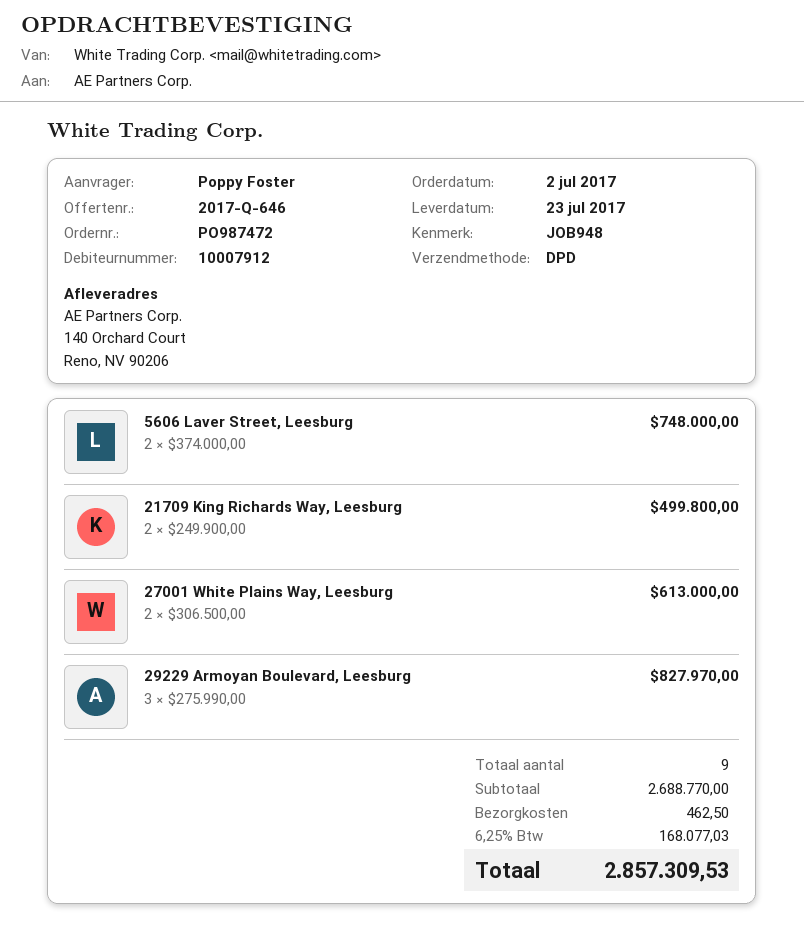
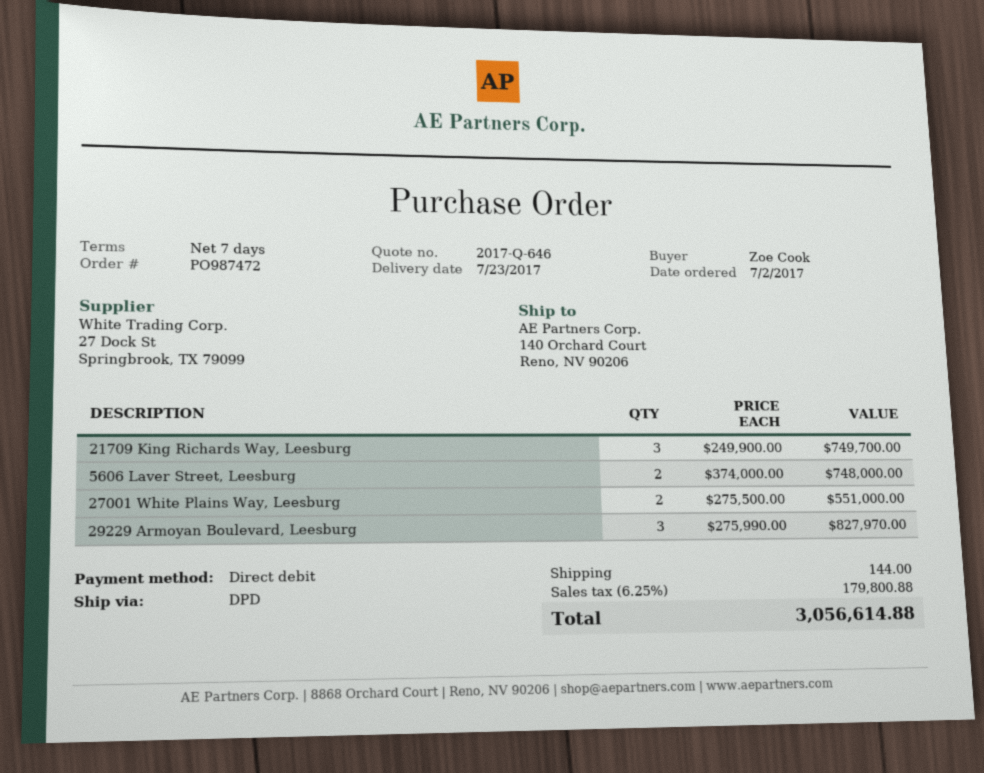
ordered by: Poppy Foster -> Zoe Cook
21709 King Richards Way, Leesburg: 2 x 249900.00 = 499800.00 -> 3 x 249900.00 = 749700.00
27001 White Plains Way, Leesburg: 2 x 306500.00 = 613000.00 -> 2 x 275500.00 = 551000.00
shipping: 462.50 -> 144.00
tax: 6.25% = 168077.03 -> 6.25% = 179800.88
total: 2857309.53 -> 3056614.88

